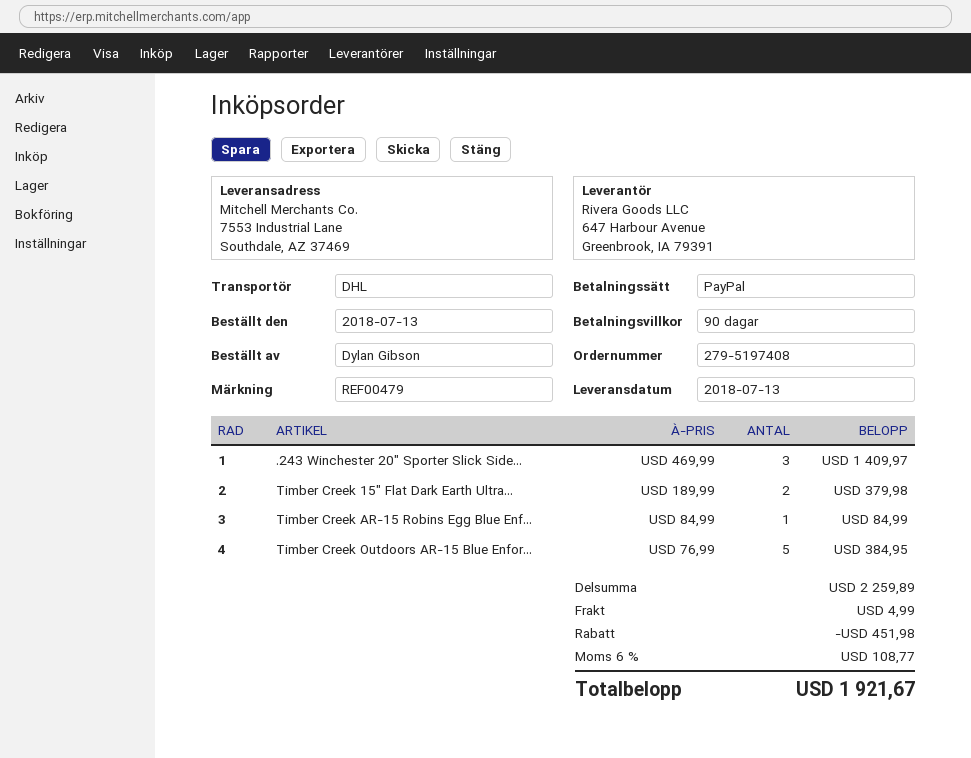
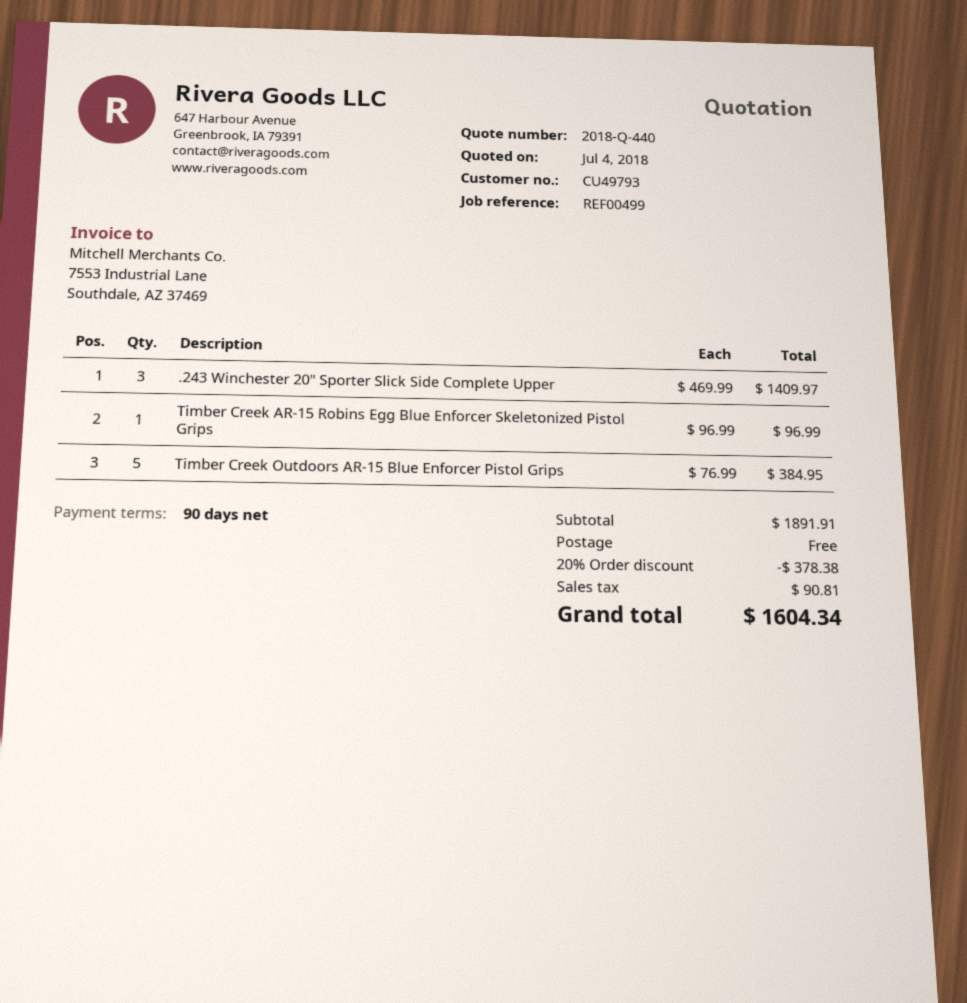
reference: REF00479 -> REF00499
Timber Creek 15" Flat Dark Earth Ultra...: 2 x 189.99 = 379.98 -> none
Timber Creek AR-15 Robins Egg Blue Enf...: 1 x 84.99 = 84.99 -> 1 x 96.99 = 96.99
subtotal: 2259.89 -> 1891.91
discount: 451.98 -> 378.38
shipping: 4.99 -> 0.00
tax: 108.77 -> 90.81
total: 1921.67 -> 1604.34

